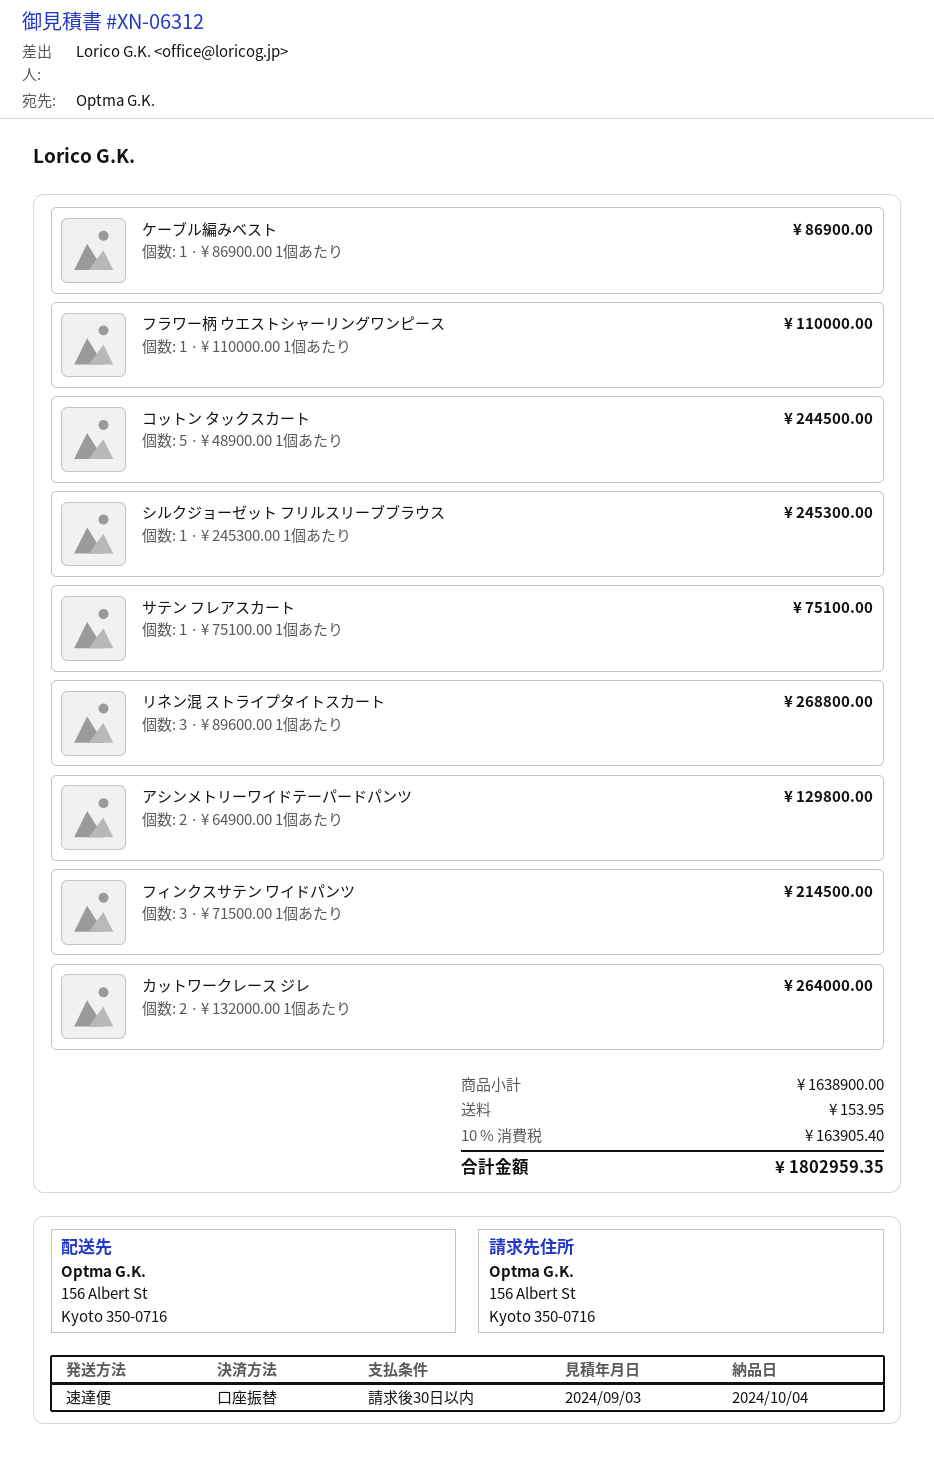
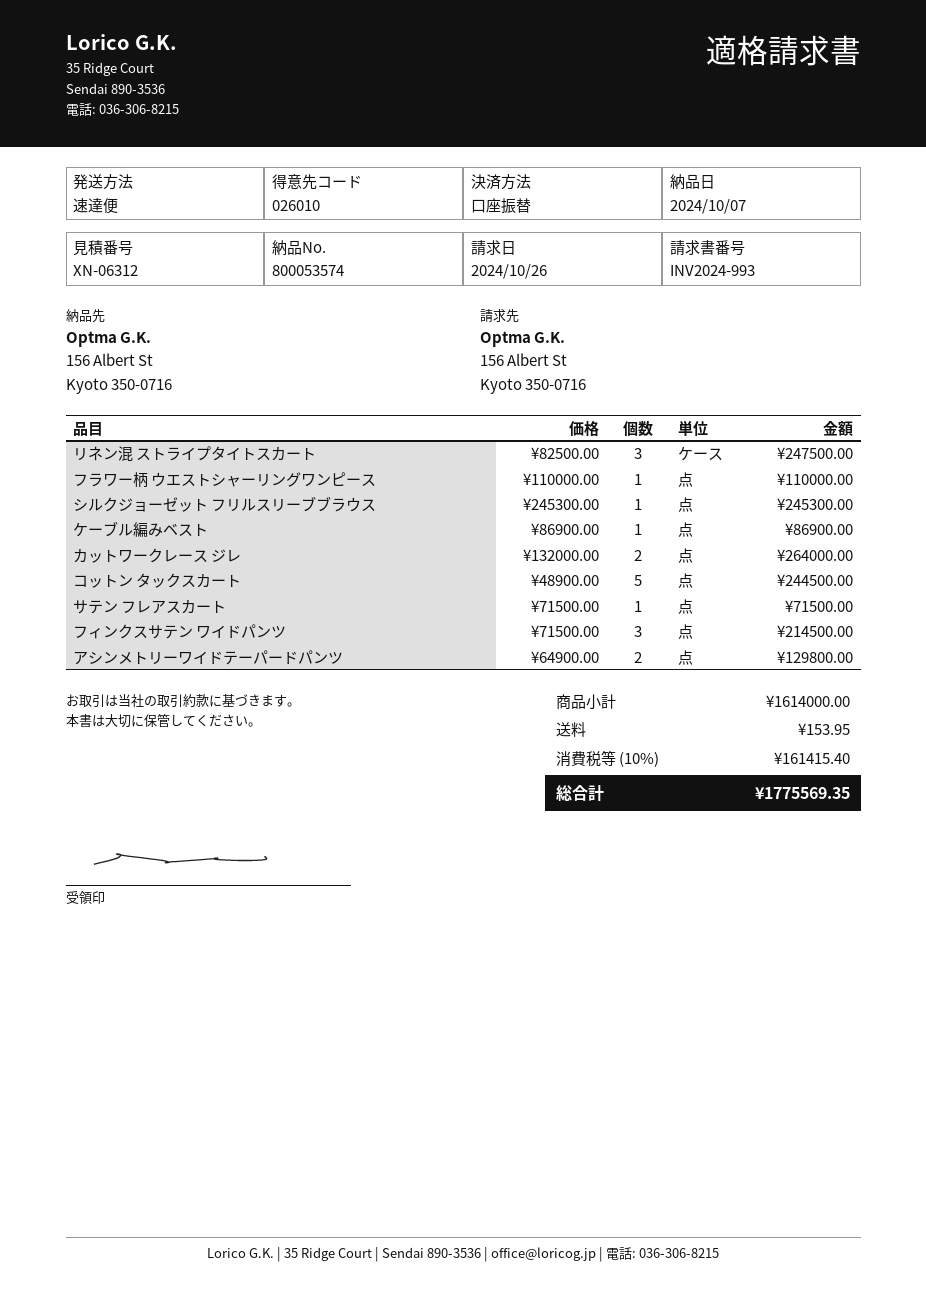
delivery date: 2024-10-04 -> 2024-10-07
サテン フレアスカート: 1 x 75100.00 = 75100.00 -> 1 x 71500.00 = 71500.00
リネン混 ストライプタイトスカート: 3 x 89600.00 = 268800.00 -> 3 x 82500.00 = 247500.00
subtotal: 1638900.00 -> 1614000.00
tax: 10% = 163905.40 -> 10% = 161415.40
total: 1802959.35 -> 1775569.35

